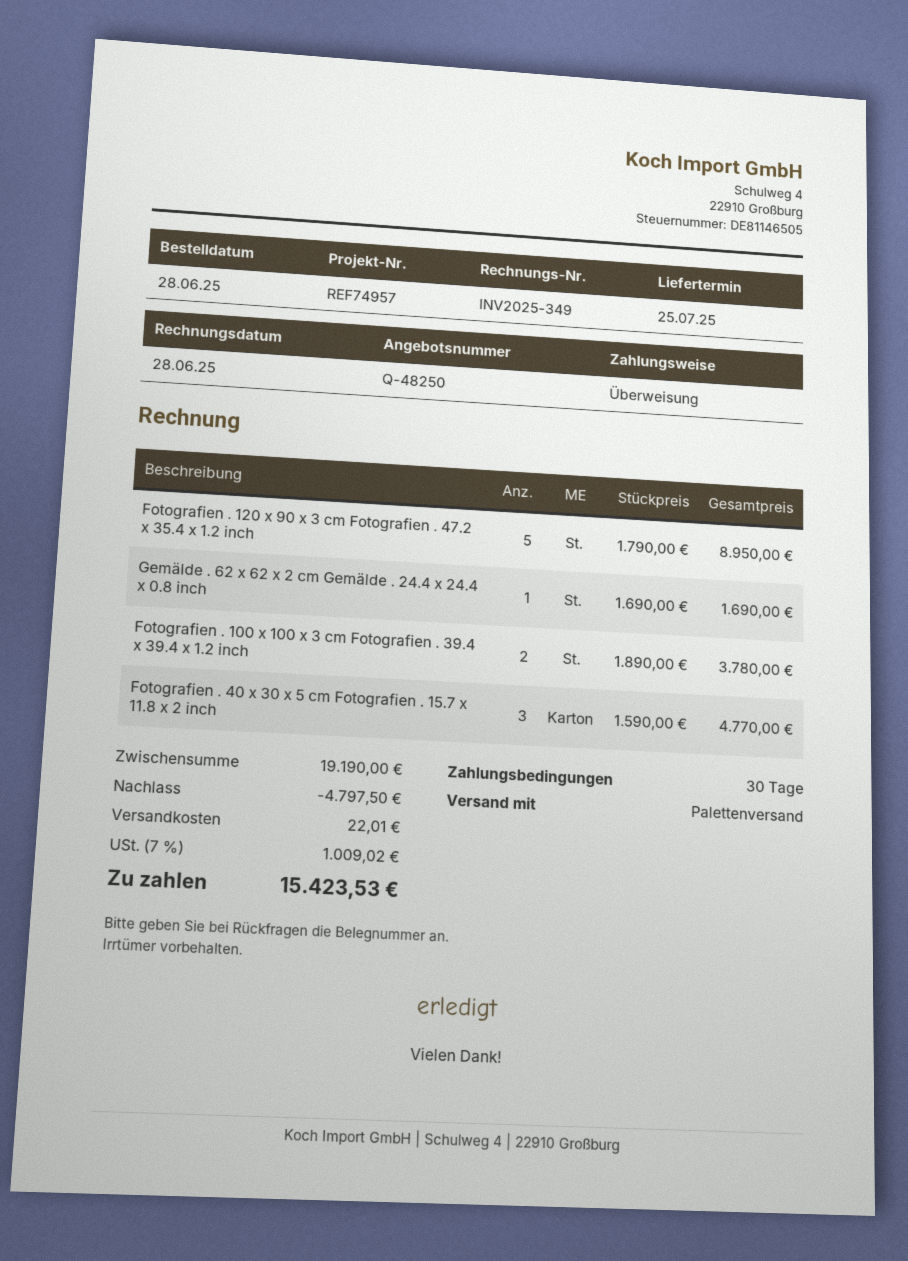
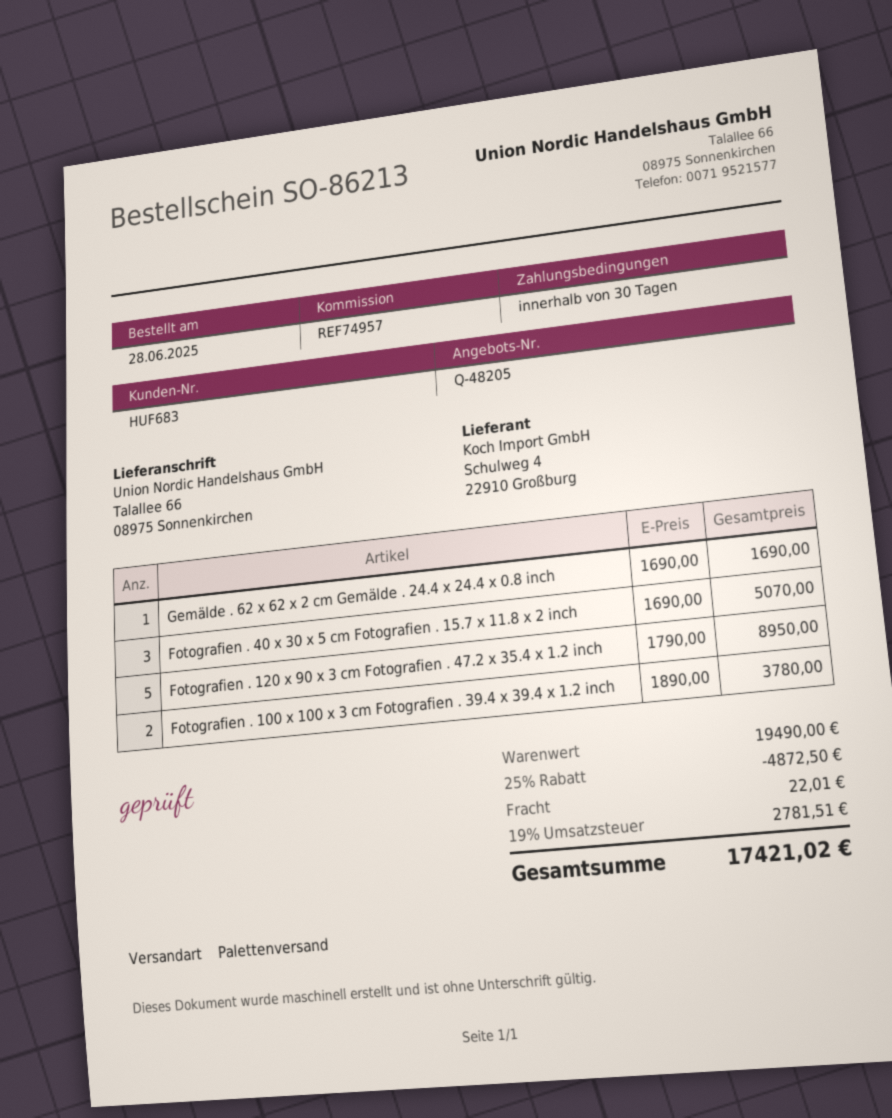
quote number: Q-48250 -> Q-48205
Fotografien . 40 x 30 x 5 cm Fotografien . 15.7 x 11.8 x 2 inch: 3 x 1590.00 = 4770.00 -> 3 x 1690.00 = 5070.00
subtotal: 19190.00 -> 19490.00
discount: 4797.50 -> 4872.50
tax: 7% = 1009.02 -> 19% = 2781.51
total: 15423.53 -> 17421.02

